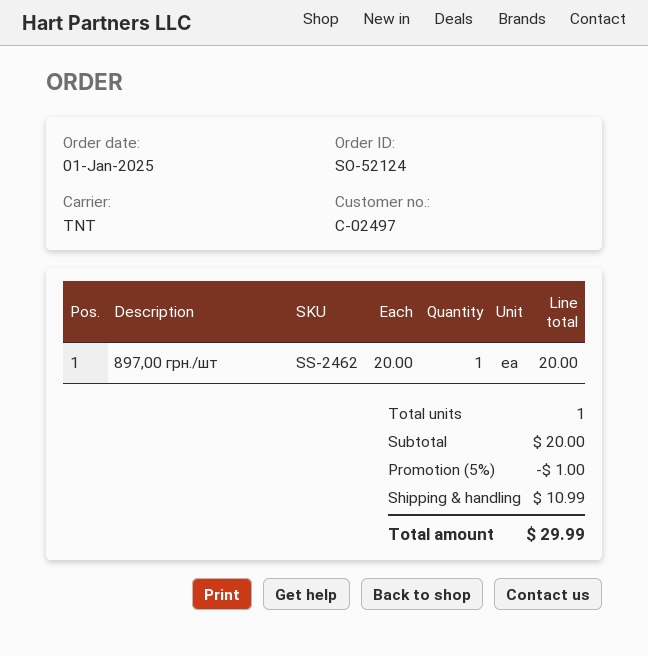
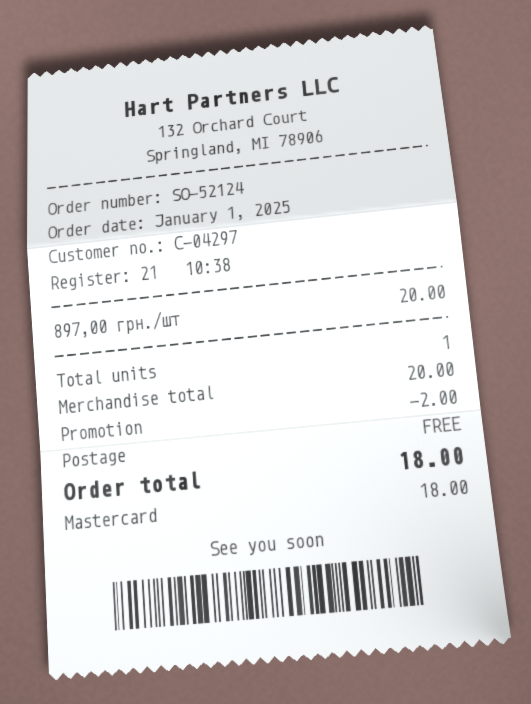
customer number: C-02497 -> C-04297
discount: 1.00 -> 2.00
shipping: 10.99 -> 0.00
total: 29.99 -> 18.00

